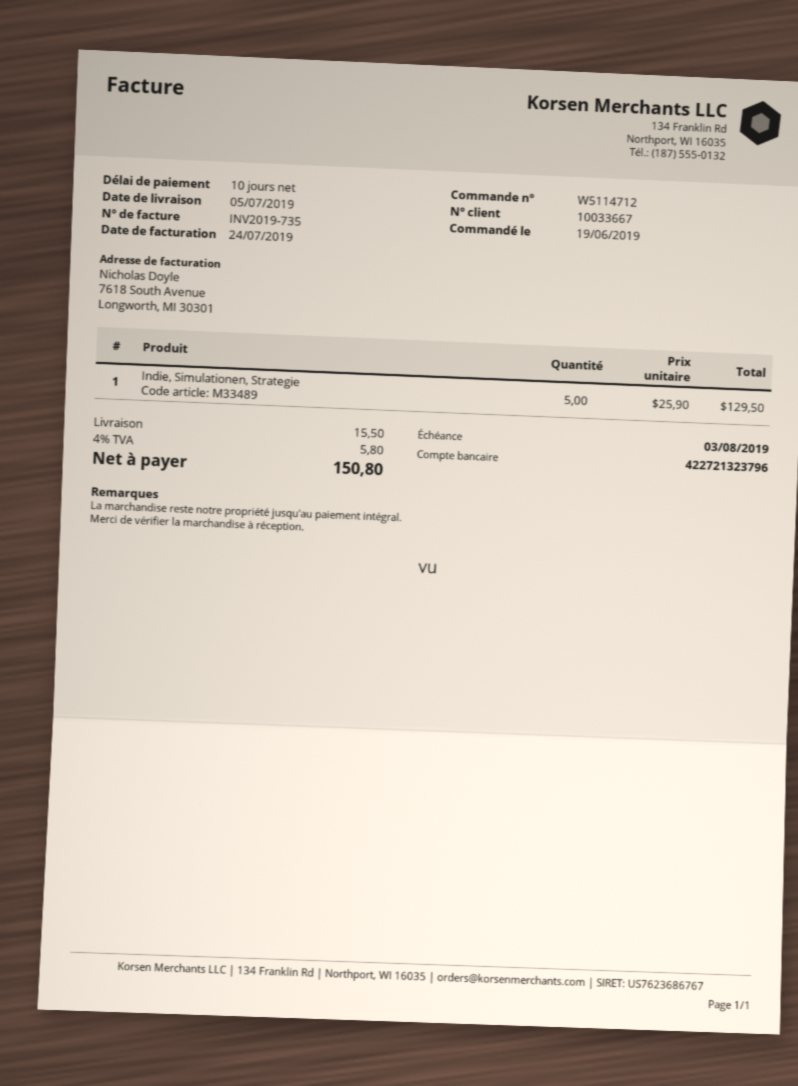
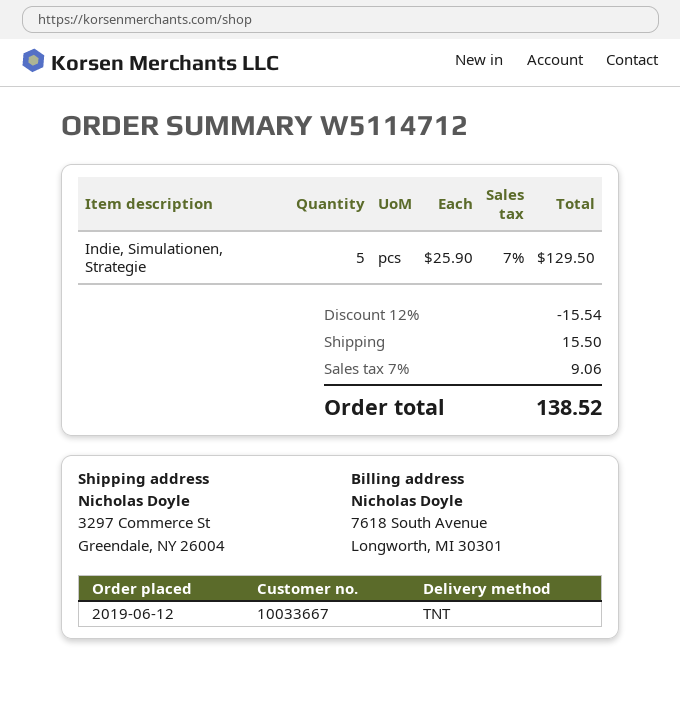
order date: 2019-06-19 -> 2019-06-12
discount: none -> 12% = 15.54
tax: 4% = 5.80 -> 7% = 9.06
total: 150.80 -> 138.52

